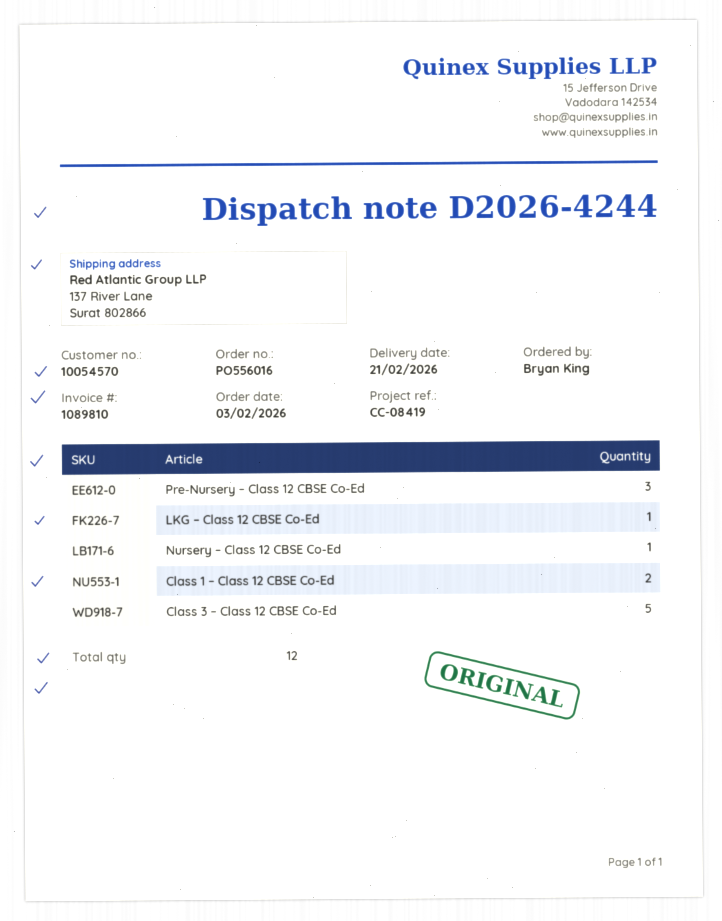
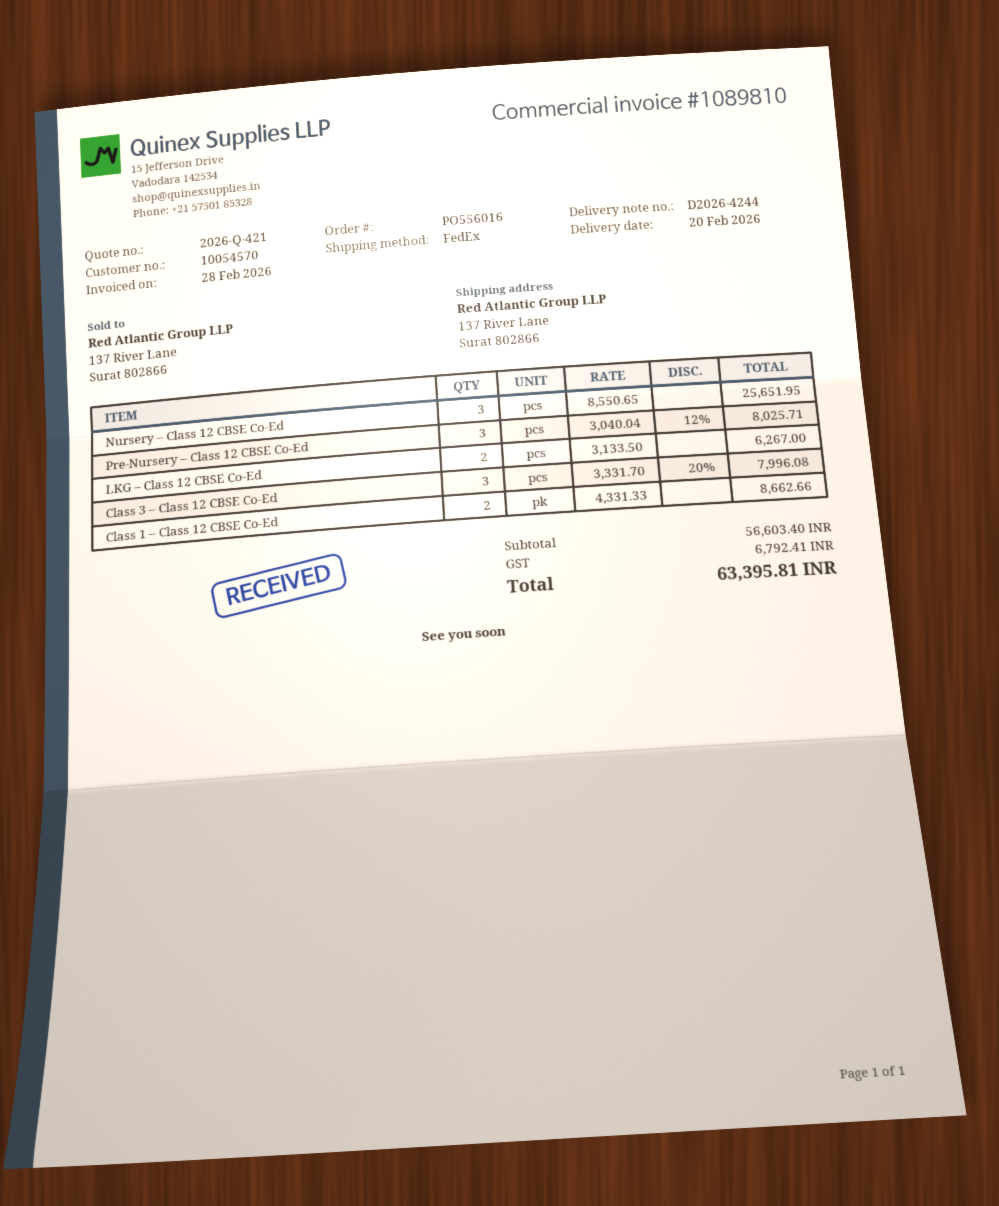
delivery date: 2026-02-21 -> 2026-02-20
LKG – Class 12 CBSE Co-Ed: 1 -> 2
Nursery – Class 12 CBSE Co-Ed: 1 -> 3
Class 3 – Class 12 CBSE Co-Ed: 5 -> 3

